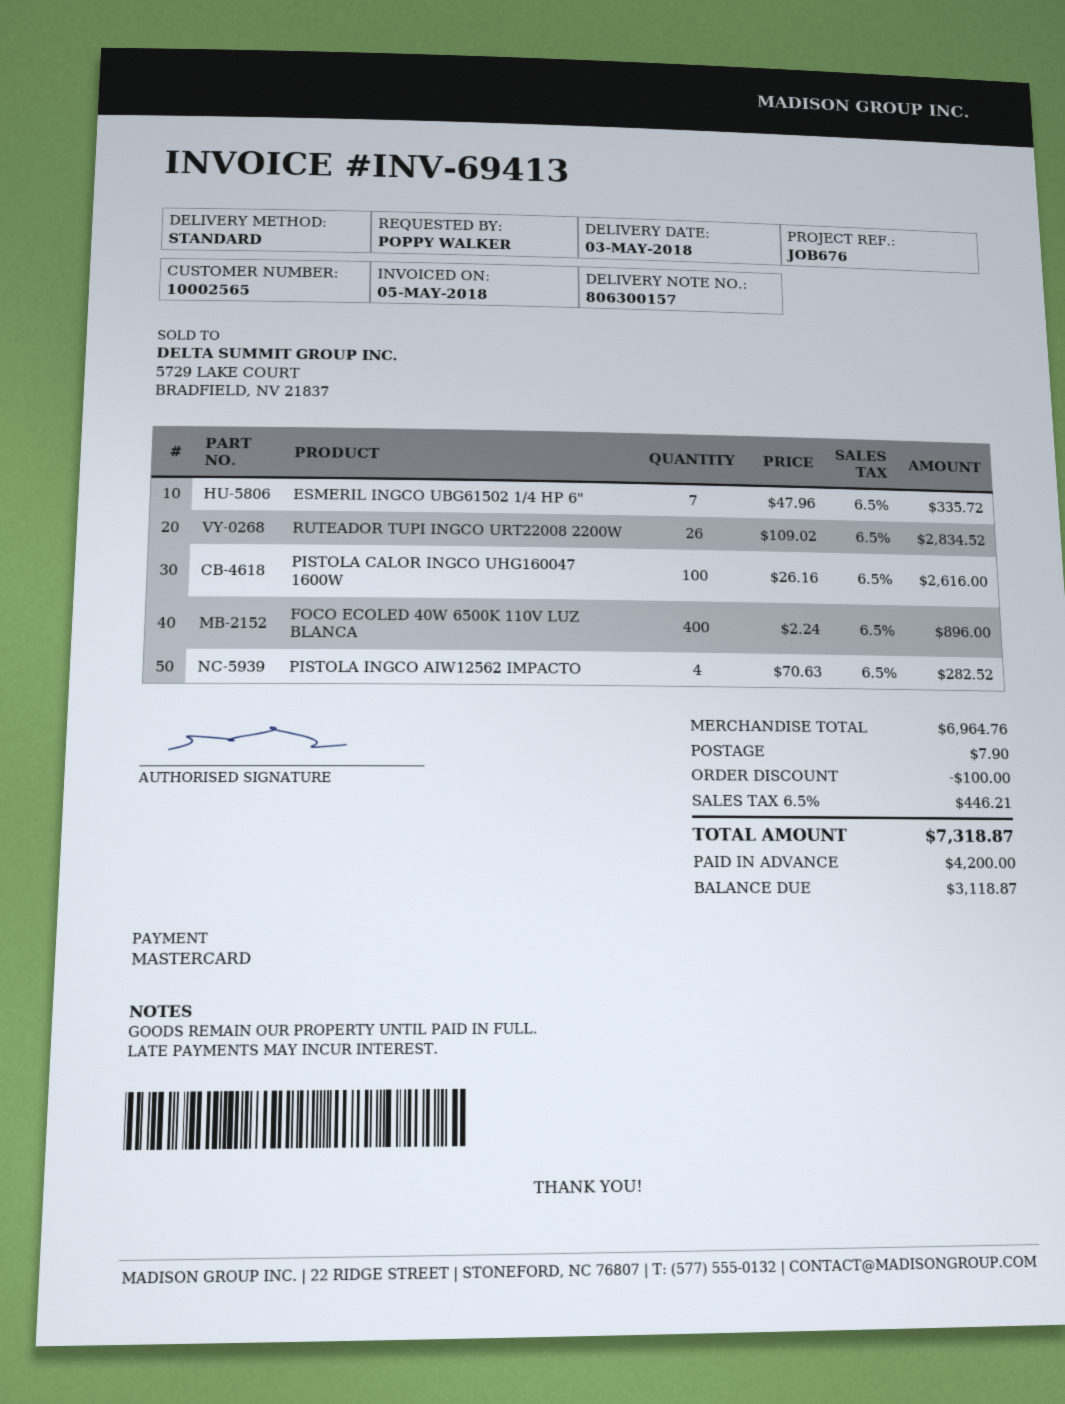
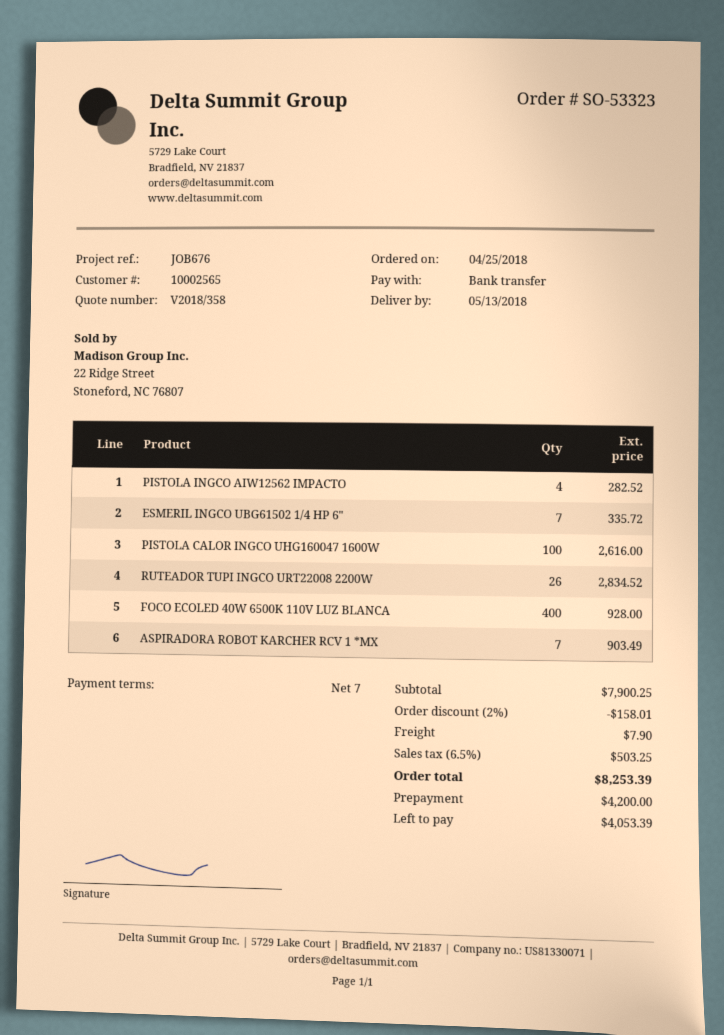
delivery date: 2018-05-03 -> 2018-05-13
payment method: Mastercard -> bank transfer
FOCO ECOLED 40W 6500K 110V LUZ BLANCA: 400 for 896.00 -> 400 for 928.00
ASPIRADORA ROBOT KARCHER RCV 1 *MX: none -> 7 for 903.49
subtotal: 6964.76 -> 7900.25
discount: 100.00 -> 158.01
tax: 6.5% = 446.21 -> 6.5% = 503.25
total: 7318.87 -> 8253.39
balance: 3118.87 -> 4053.39

